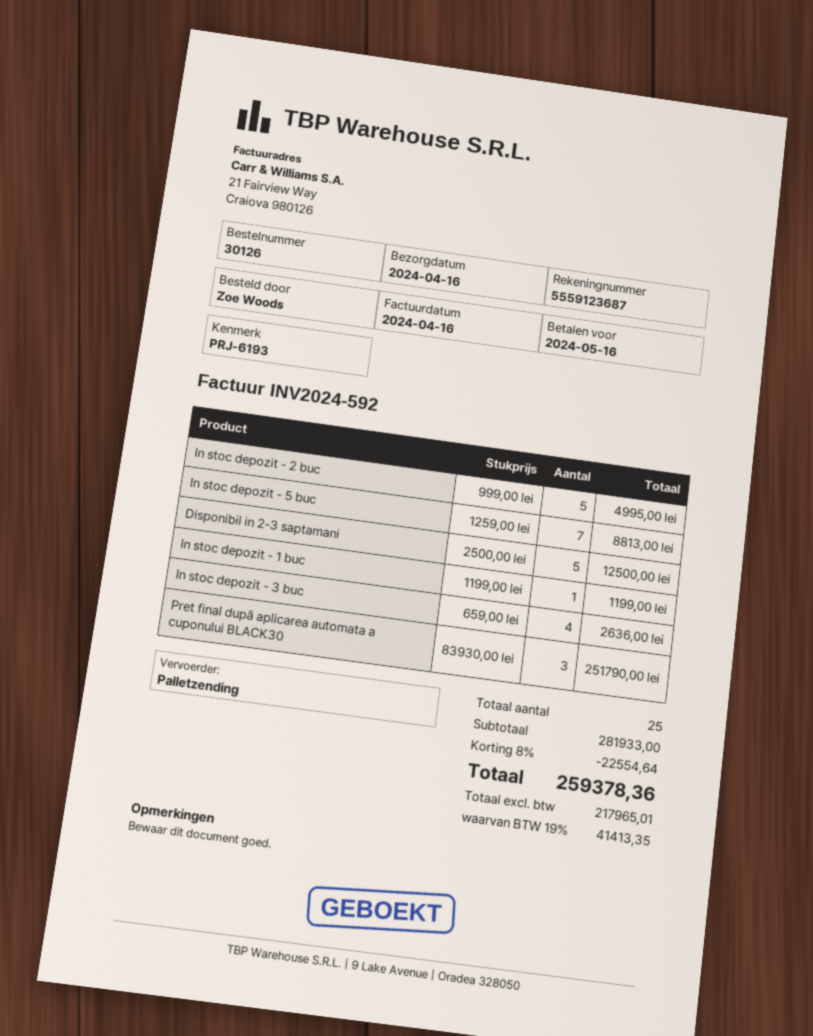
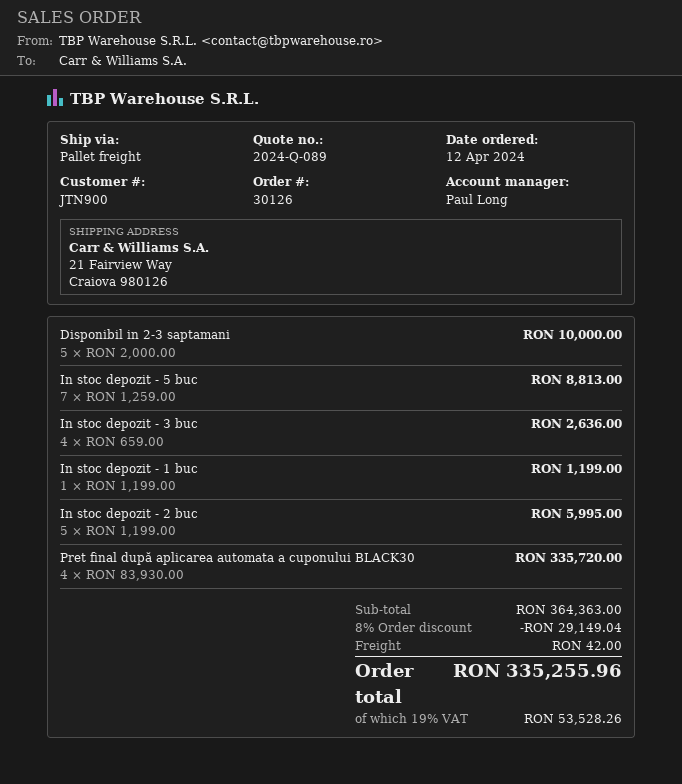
In stoc depozit - 2 buc: 5 x 999.00 = 4995.00 -> 5 x 1199.00 = 5995.00
Disponibil in 2-3 saptamani: 5 x 2500.00 = 12500.00 -> 5 x 2000.00 = 10000.00
Pret final după aplicarea automata a cuponului BLACK30: 3 x 83930.00 = 251790.00 -> 4 x 83930.00 = 335720.00
subtotal: 281933.00 -> 364363.00
discount: 8% = 22554.64 -> 8% = 29149.04
shipping: none -> 42.00
tax: 19% = 41413.35 -> 19% = 53528.26
total: 259378.36 -> 335255.96

